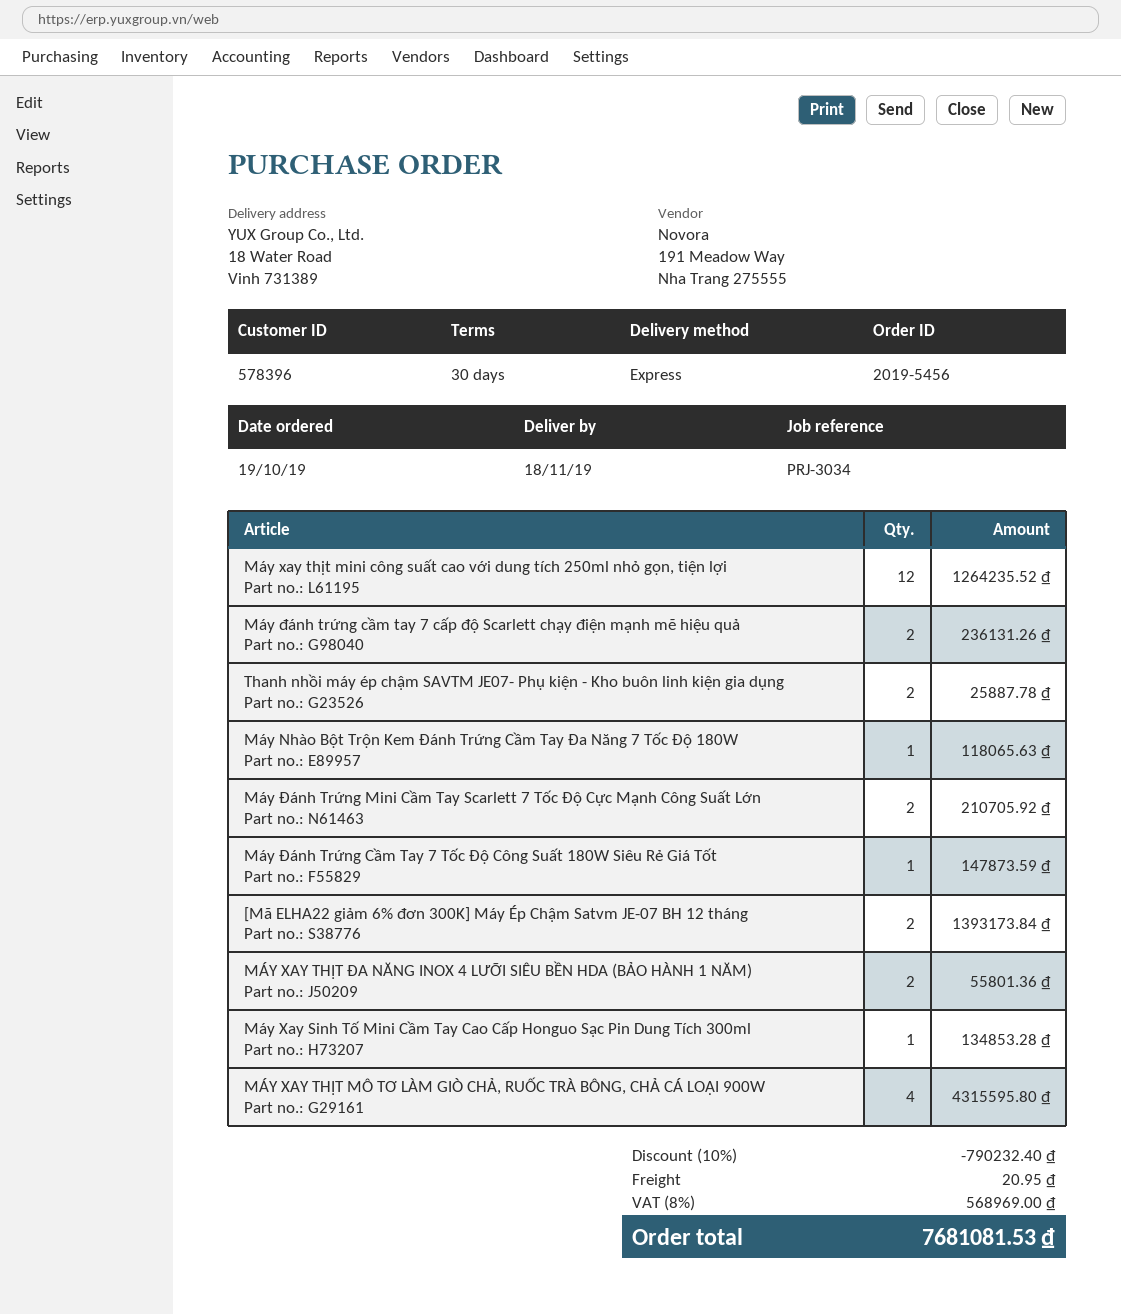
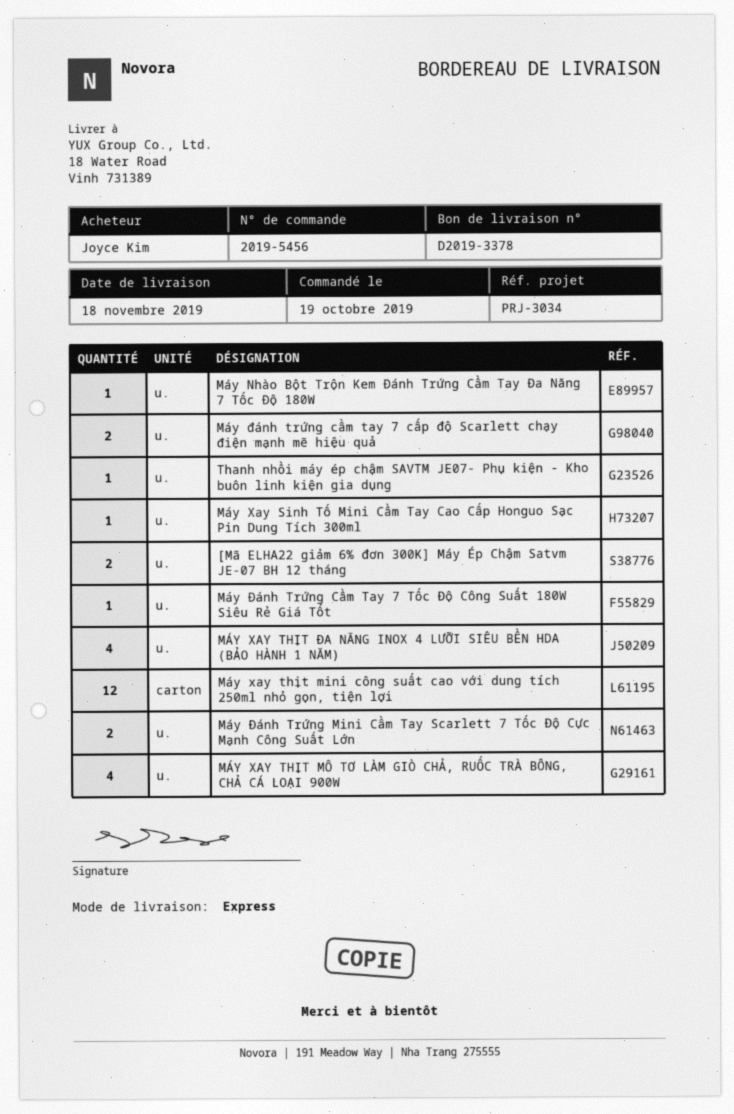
Thanh nhồi máy ép chậm SAVTM JE07- Phụ kiện - Kho buôn linh kiện gia dụng: 2 -> 1
MÁY XAY THỊT ĐA NĂNG INOX 4 LƯỠI SIÊU BỀN HDA (BẢO HÀNH 1 NĂM): 2 -> 4

